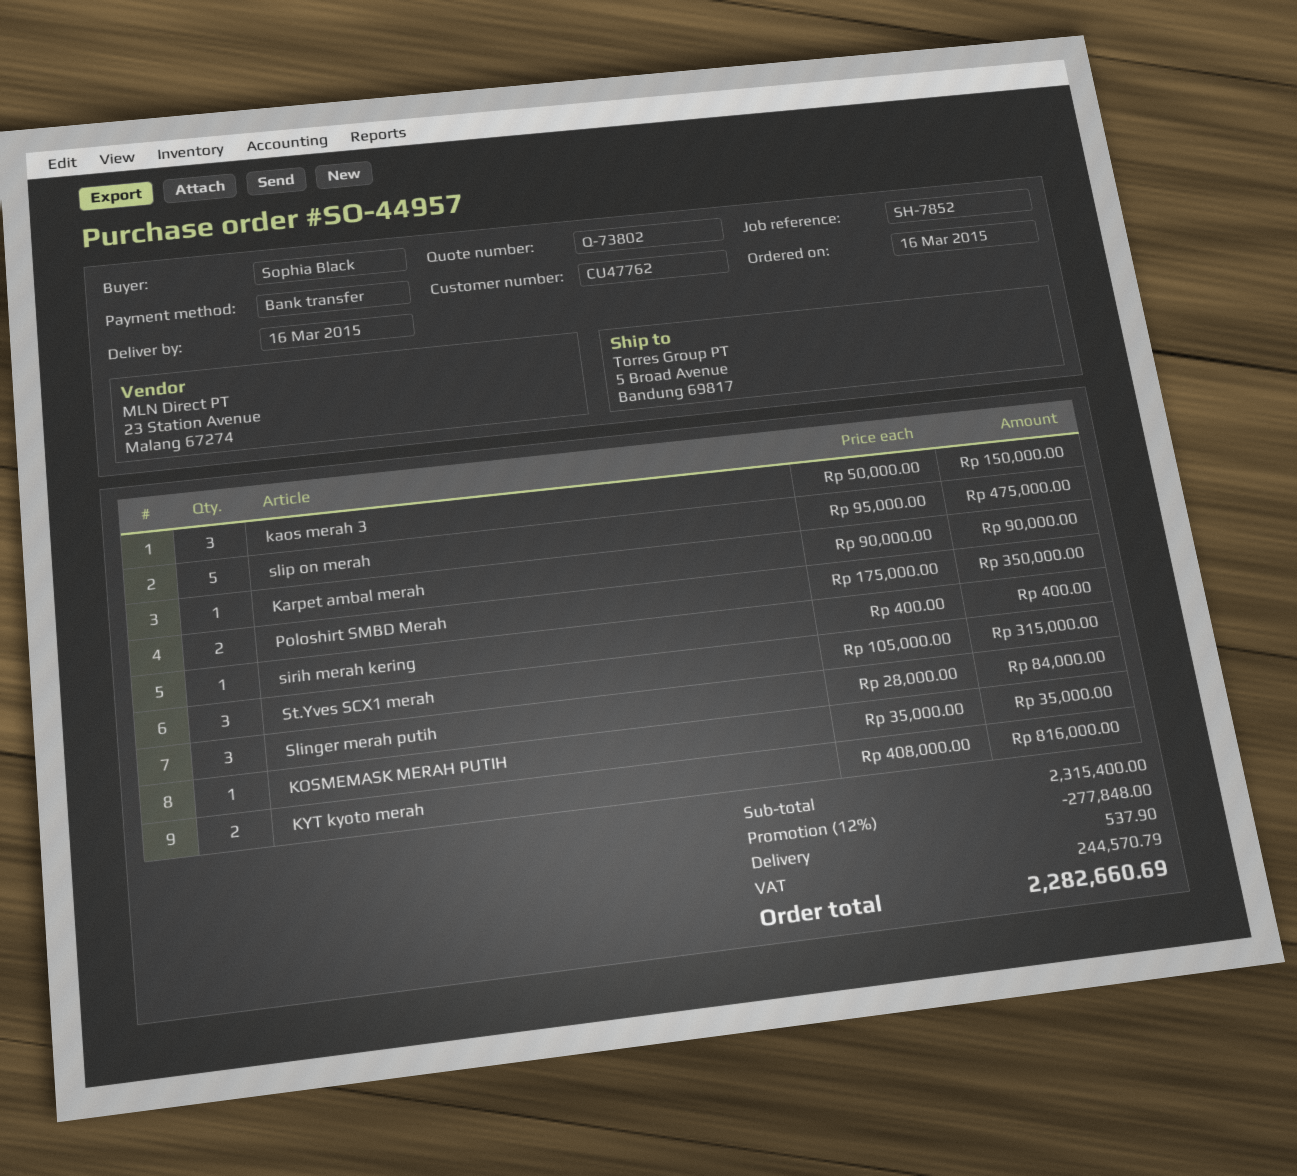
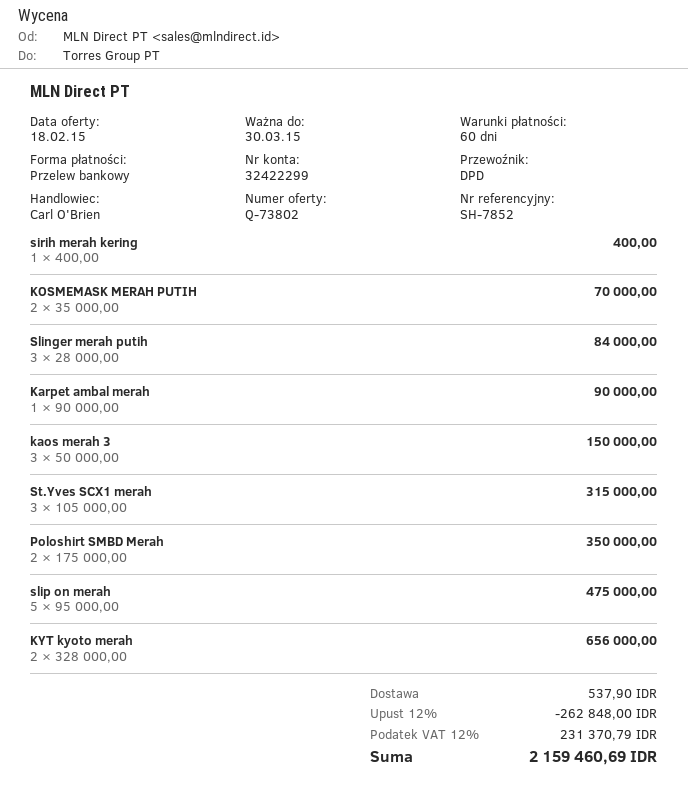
KOSMEMASK MERAH PUTIH: 1 x 35000.00 = 35000.00 -> 2 x 35000.00 = 70000.00
KYT kyoto merah: 2 x 408000.00 = 816000.00 -> 2 x 328000.00 = 656000.00
discount: 12% = 277848.00 -> 12% = 262848.00
tax: 244570.79 -> 231370.79
total: 2282660.69 -> 2159460.69

